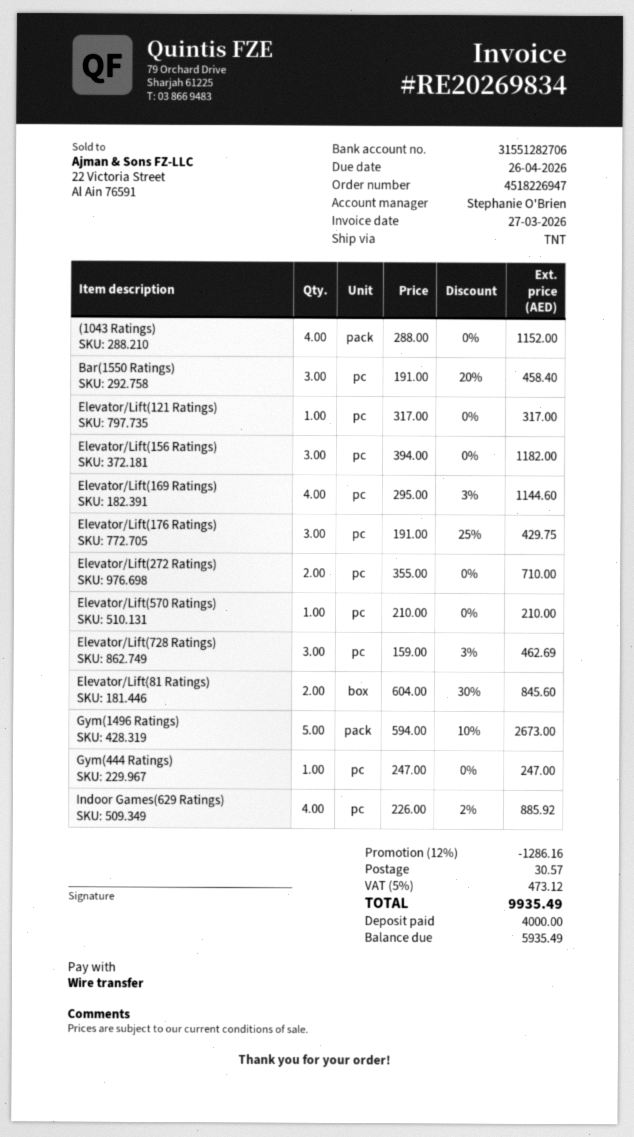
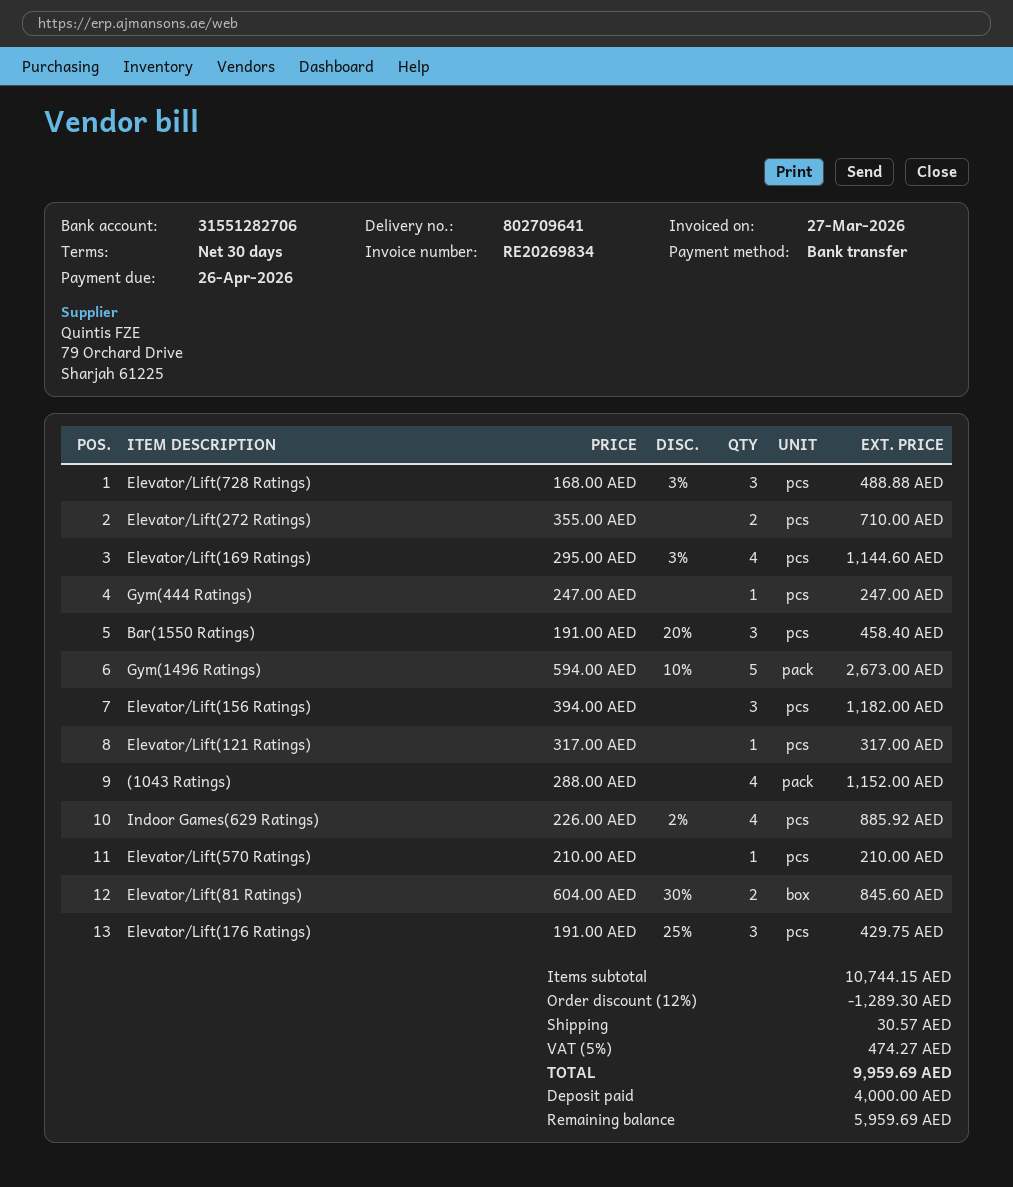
Elevator/Lift(728 Ratings): 3 x 159.00 - 3% = 462.69 -> 3 x 168.00 - 3% = 488.88
discount: 12% = 1286.16 -> 12% = 1289.30
tax: 5% = 473.12 -> 5% = 474.27
total: 9935.49 -> 9959.69
balance: 5935.49 -> 5959.69

